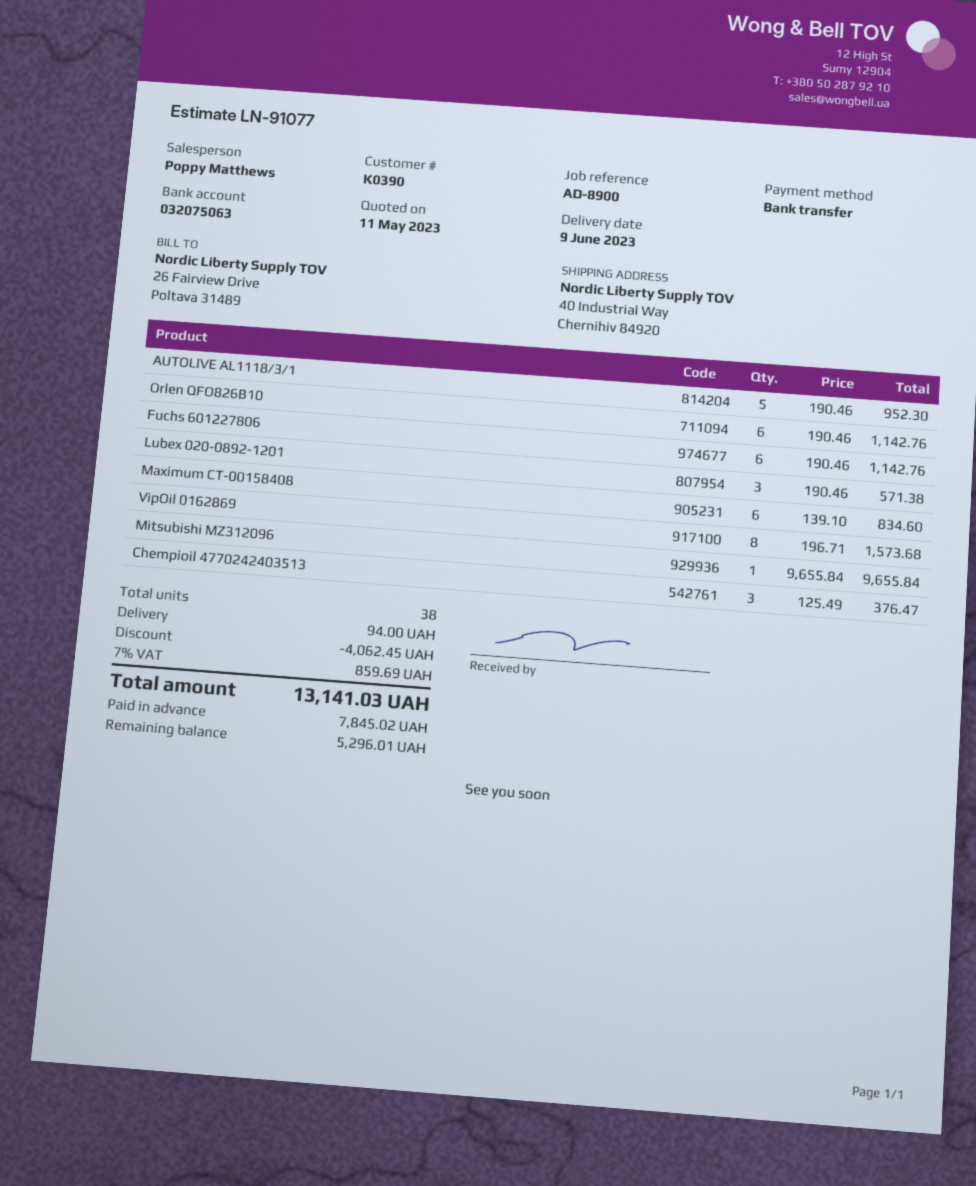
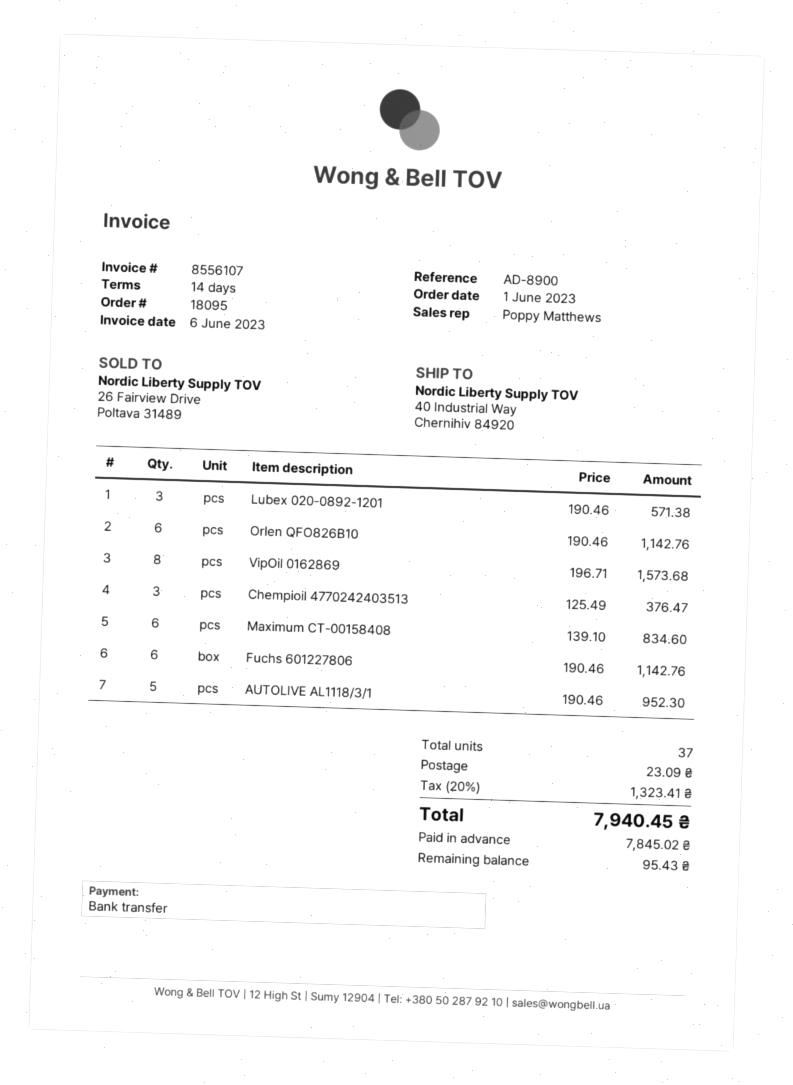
Mitsubishi MZ312096: 1 x 9655.84 = 9655.84 -> none
total quantity: 38 -> 37
discount: 4062.45 -> none
shipping: 94.00 -> 23.09
tax: 7% = 859.69 -> 20% = 1323.41
total: 13141.03 -> 7940.45
balance: 5296.01 -> 95.43

